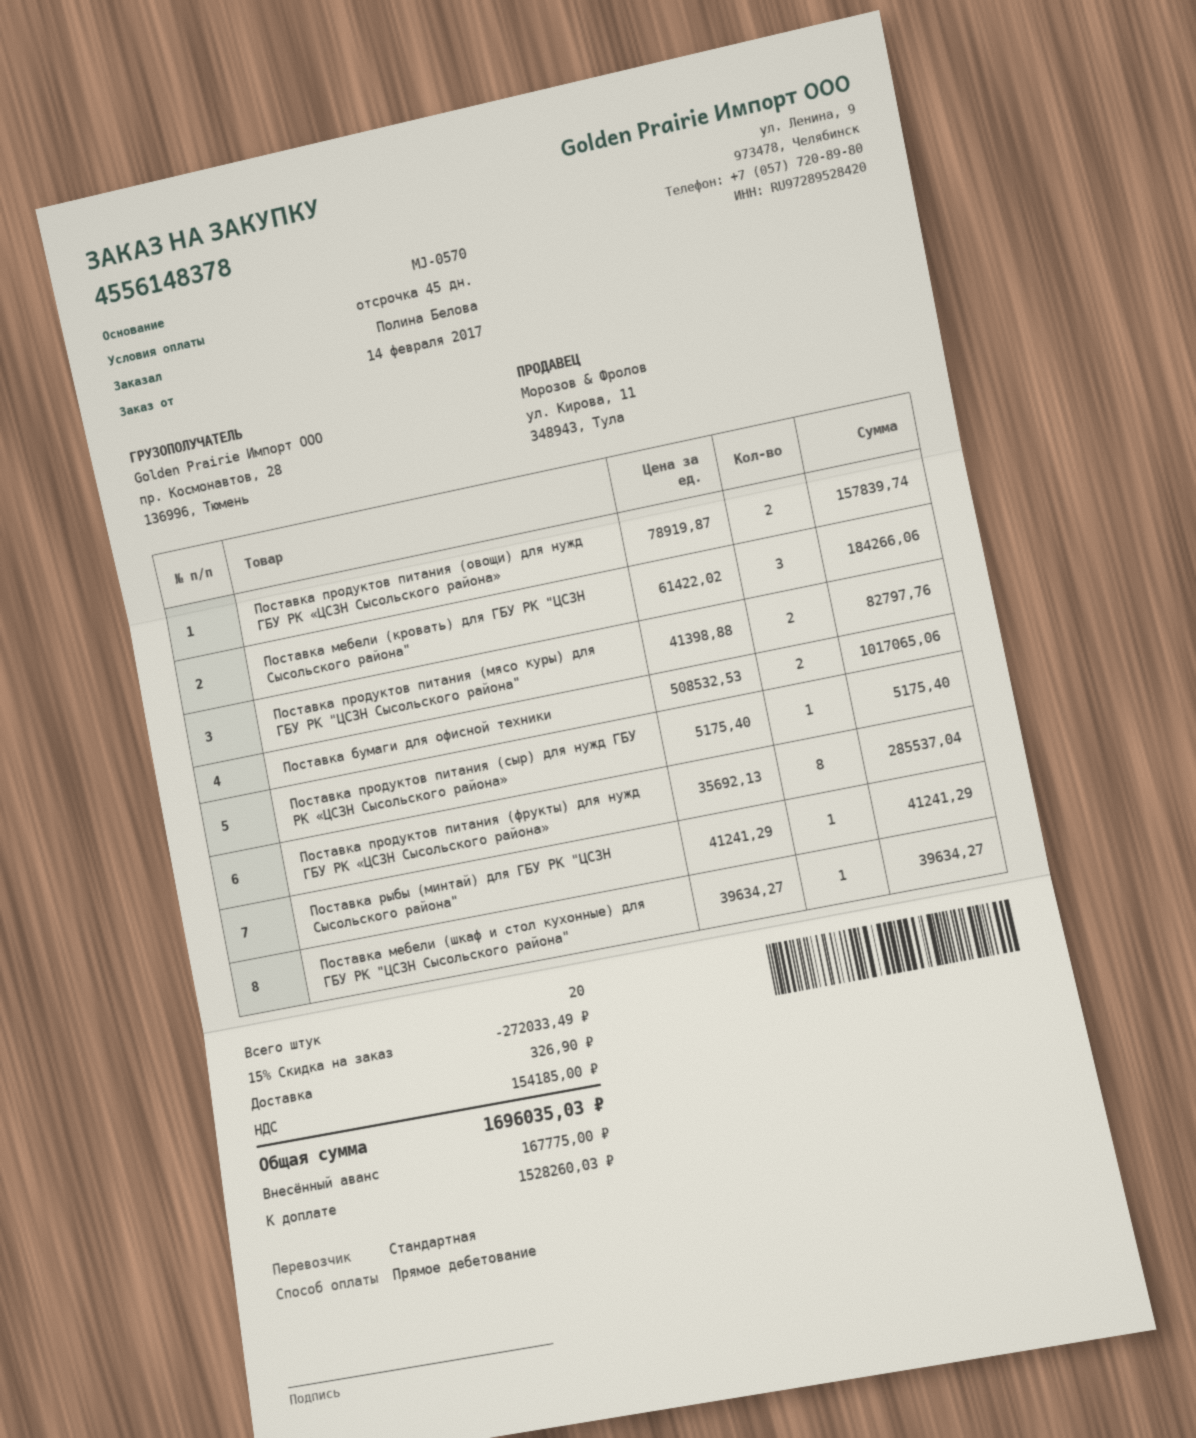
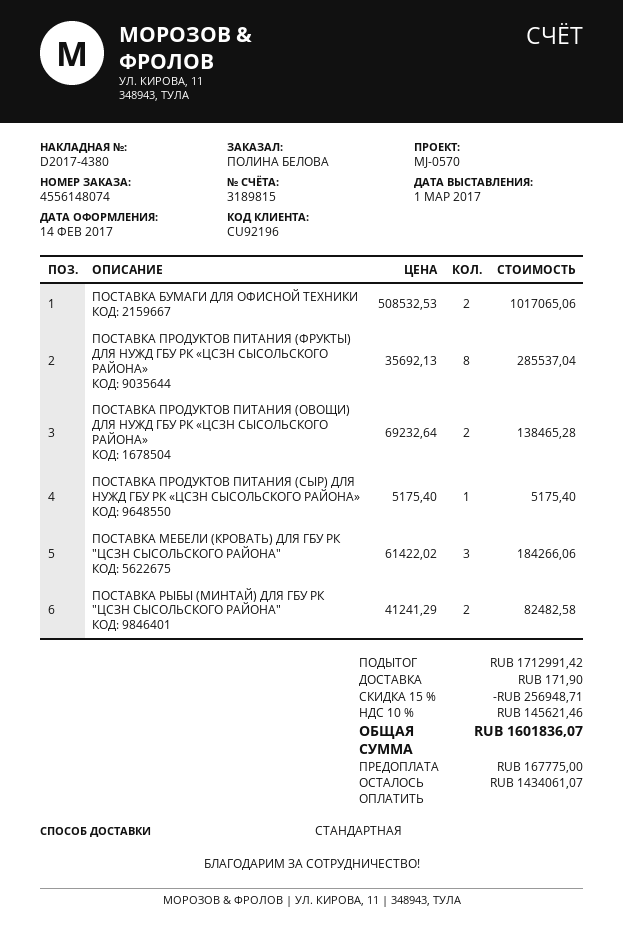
order number: 4556148378 -> 4556148074
Поставка продуктов питания (овощи) для нужд ГБУ РК «ЦСЗН Сысольского района»: 2 x 78919.87 = 157839.74 -> 2 x 69232.64 = 138465.28
Поставка продуктов питания (мясо куры) для ГБУ РК "ЦСЗН Сысольского района": 2 x 41398.88 = 82797.76 -> none
Поставка рыбы (минтай) для ГБУ РК "ЦСЗН Сысольского района": 1 x 41241.29 = 41241.29 -> 2 x 41241.29 = 82482.58
Поставка мебели (шкаф и стол кухонные) для ГБУ РК "ЦСЗН Сысольского района": 1 x 39634.27 = 39634.27 -> none
discount: 15% = 272033.49 -> 15% = 256948.71
shipping: 326.90 -> 171.90
tax: 154185.00 -> 145621.46
total: 1696035.03 -> 1601836.07
balance: 1528260.03 -> 1434061.07

